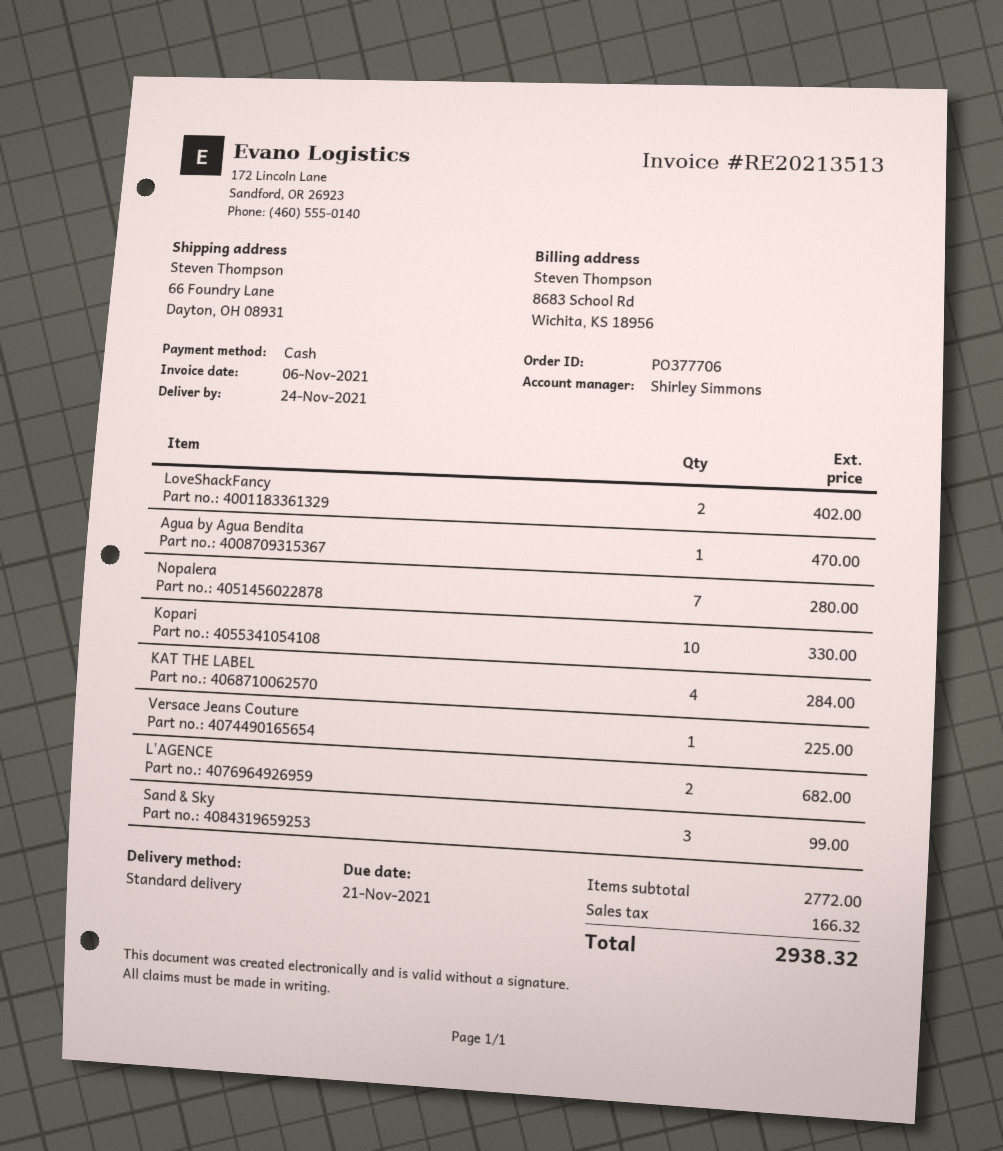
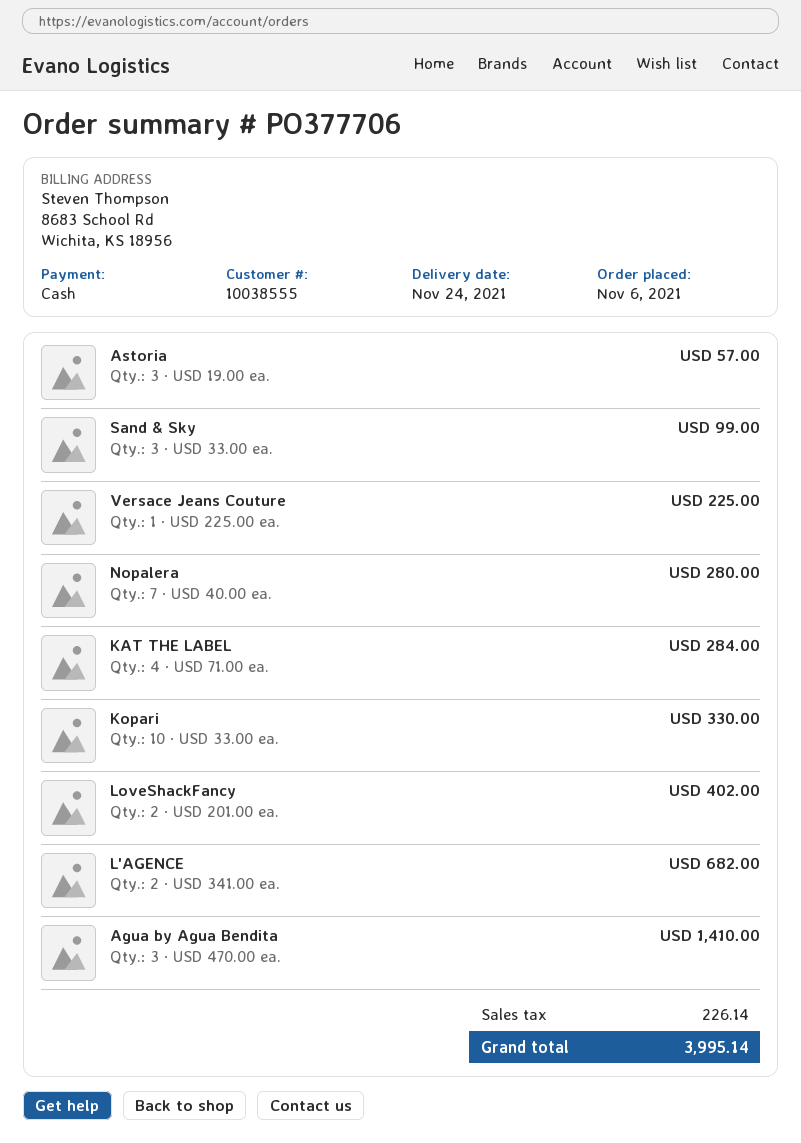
Agua by Agua Bendita: 1 for 470.00 -> 3 for 1410.00
Astoria: none -> 3 for 57.00
tax: 166.32 -> 226.14
total: 2938.32 -> 3995.14

